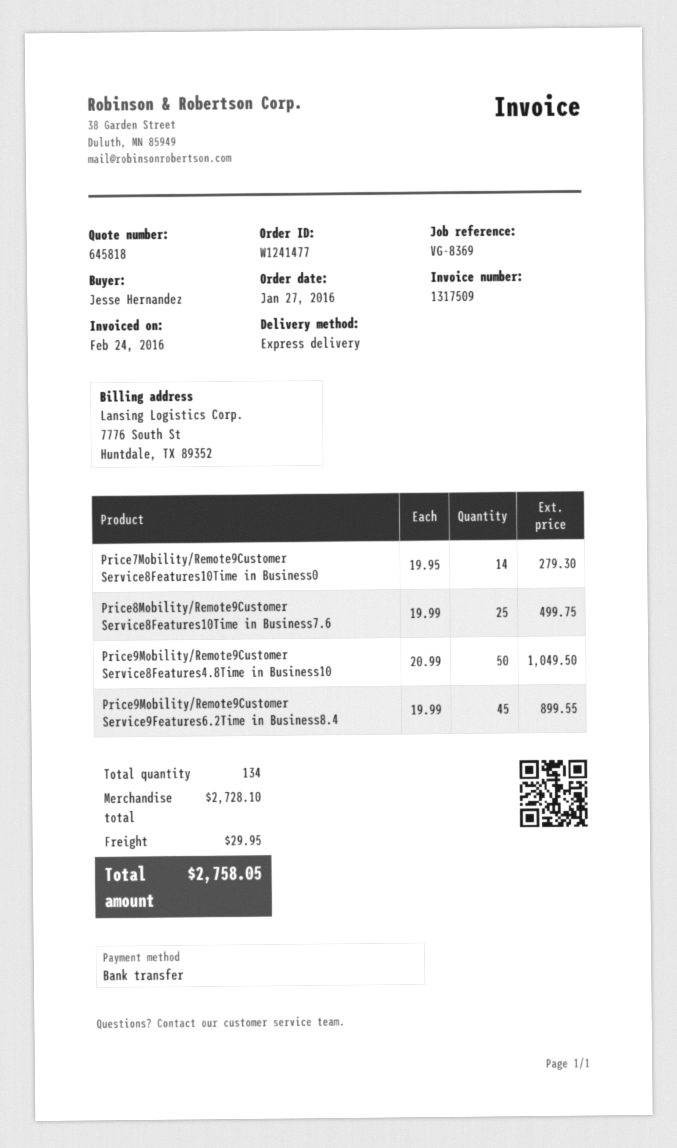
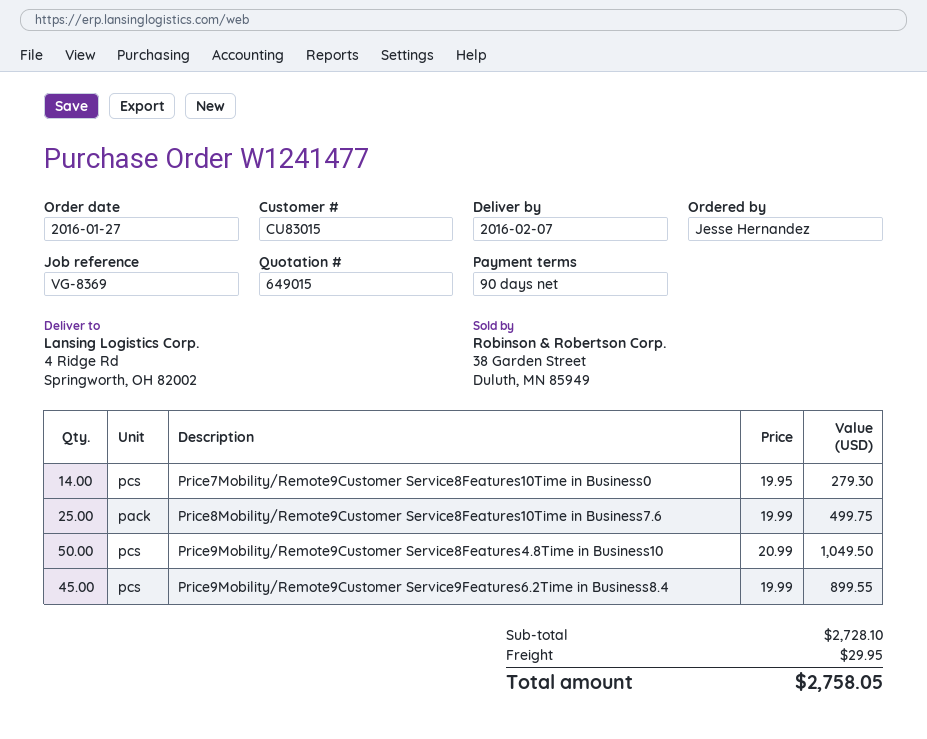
quote number: 645818 -> 649015

